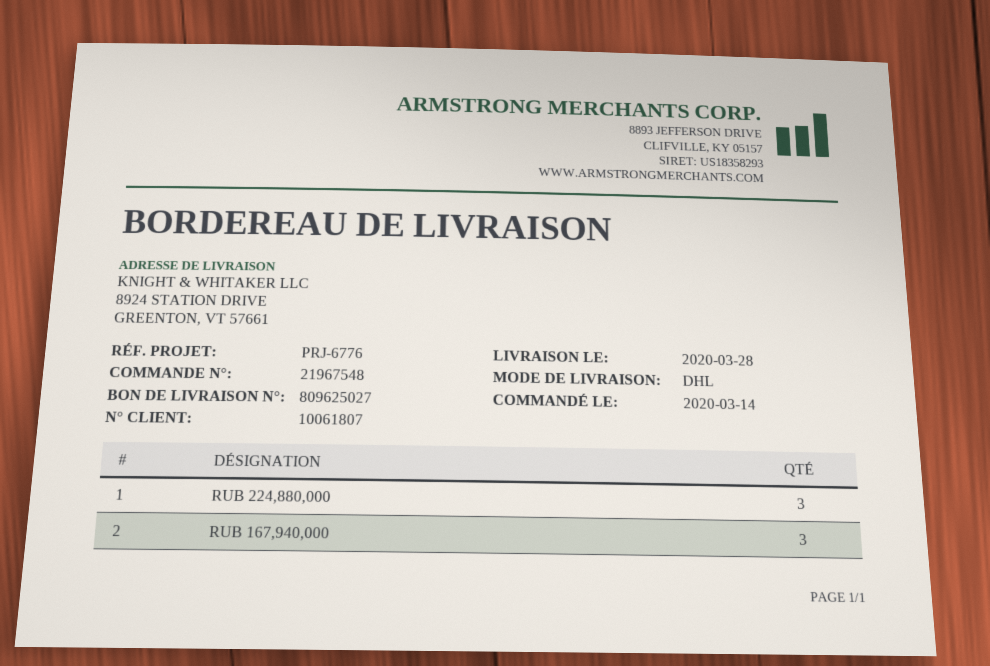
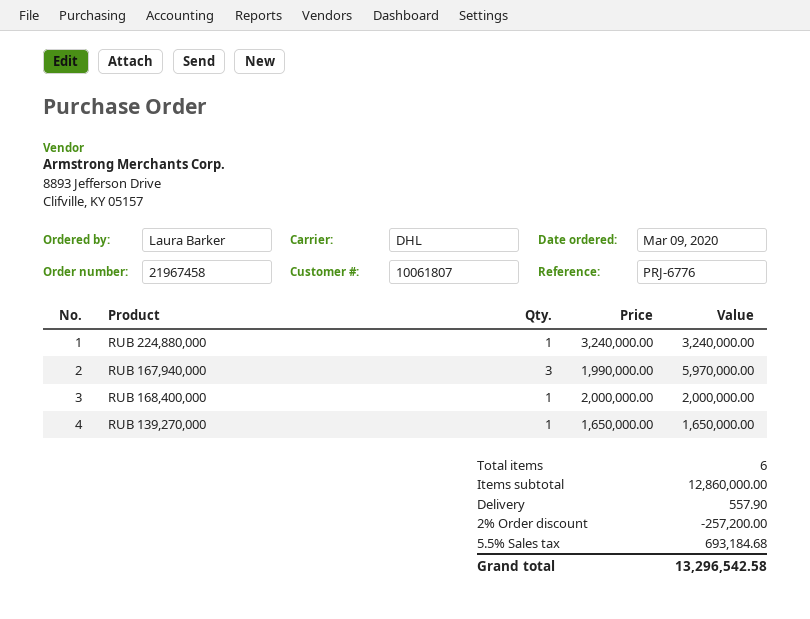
order number: 21967548 -> 21967458
order date: 2020-03-14 -> 2020-03-09
RUB 224,880,000: 3 -> 1
RUB 168,400,000: none -> 1
RUB 139,270,000: none -> 1

